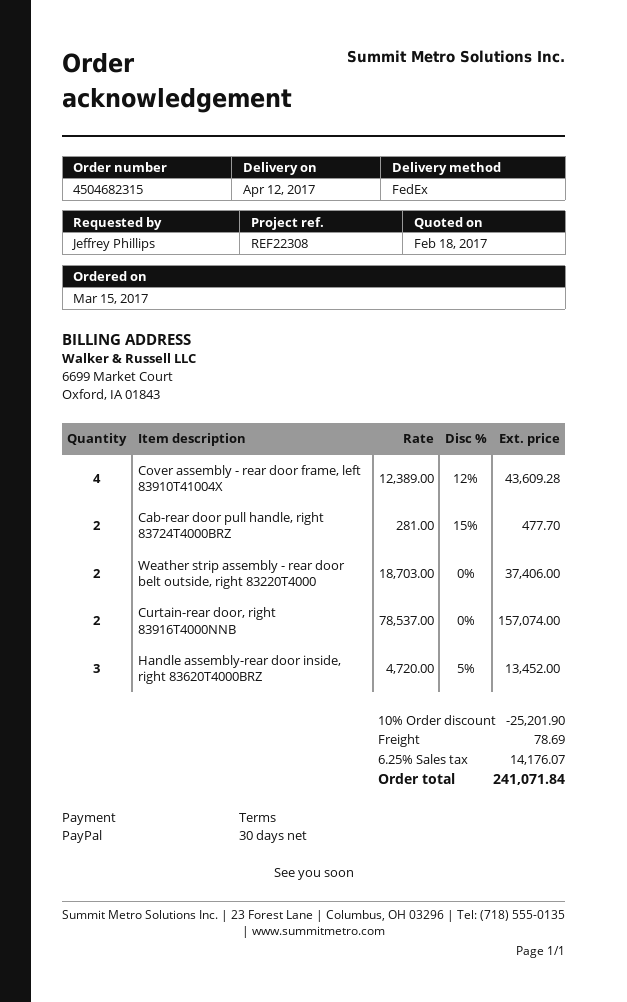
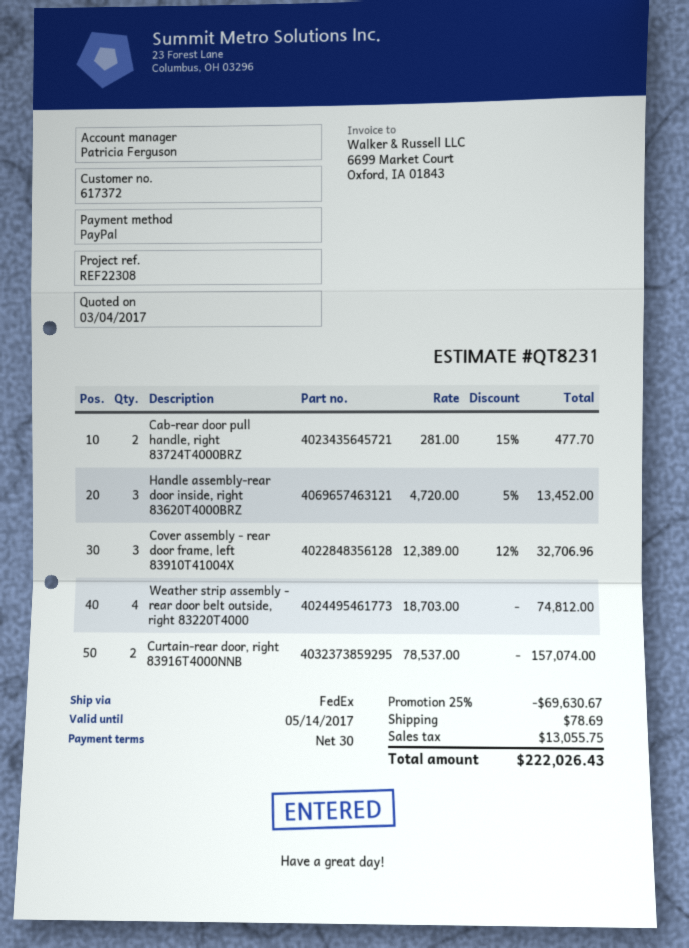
quote date: 2017-02-18 -> 2017-03-04
Cover assembly - rear door frame, left 83910T41004X: 4 x 12389.00 - 12% = 43609.28 -> 3 x 12389.00 - 12% = 32706.96
Weather strip assembly - rear door belt outside, right 83220T4000: 2 x 18703.00 = 37406.00 -> 4 x 18703.00 = 74812.00
discount: 10% = 25201.90 -> 25% = 69630.67
tax: 14176.07 -> 13055.75
total: 241071.84 -> 222026.43

